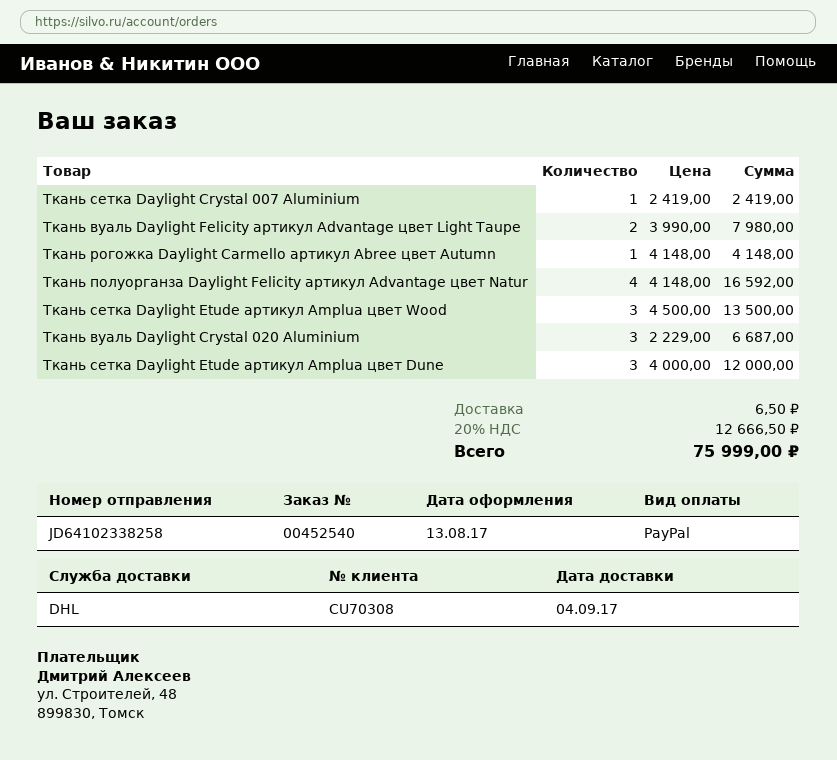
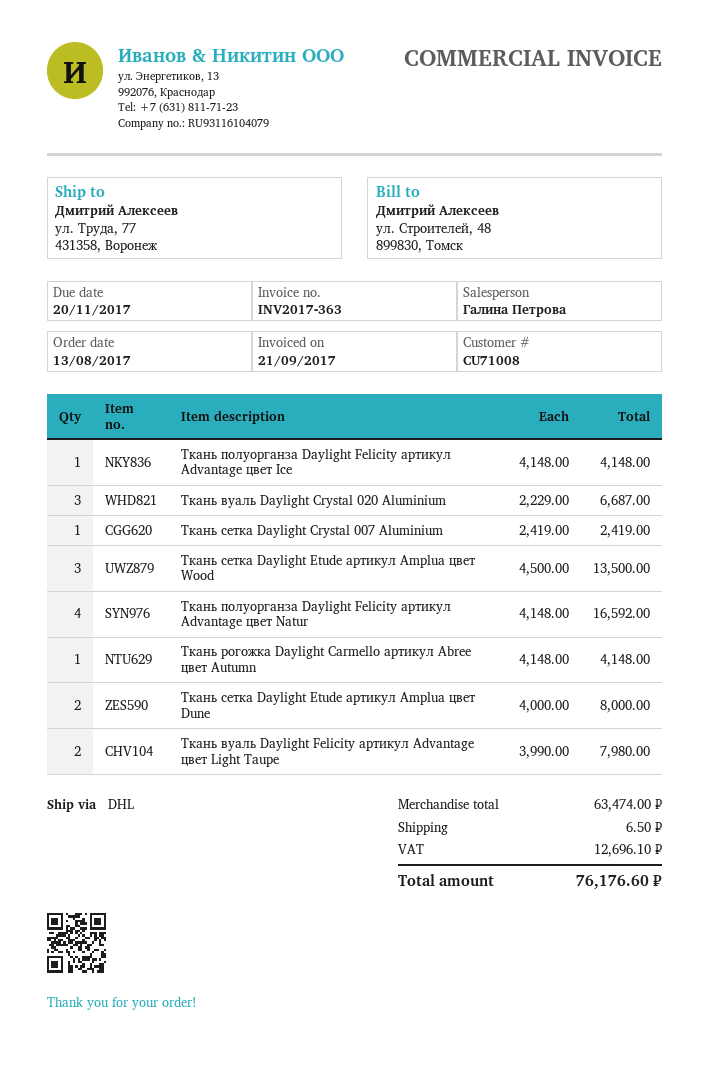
customer number: CU70308 -> CU71008
Ткань сетка Daylight Etude артикул Amplua цвет Dune: 3 x 4000.00 = 12000.00 -> 2 x 4000.00 = 8000.00
Ткань полуорганза Daylight Felicity артикул Advantage цвет Ice: none -> 1 x 4148.00 = 4148.00
tax: 12666.50 -> 12696.10
total: 75999.00 -> 76176.60

